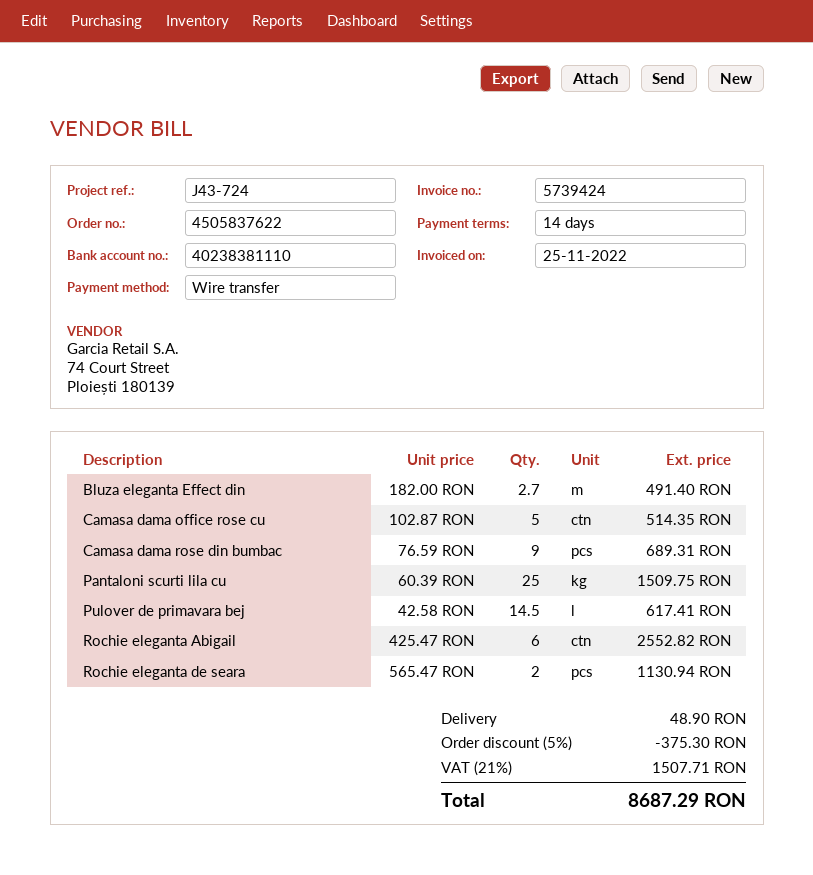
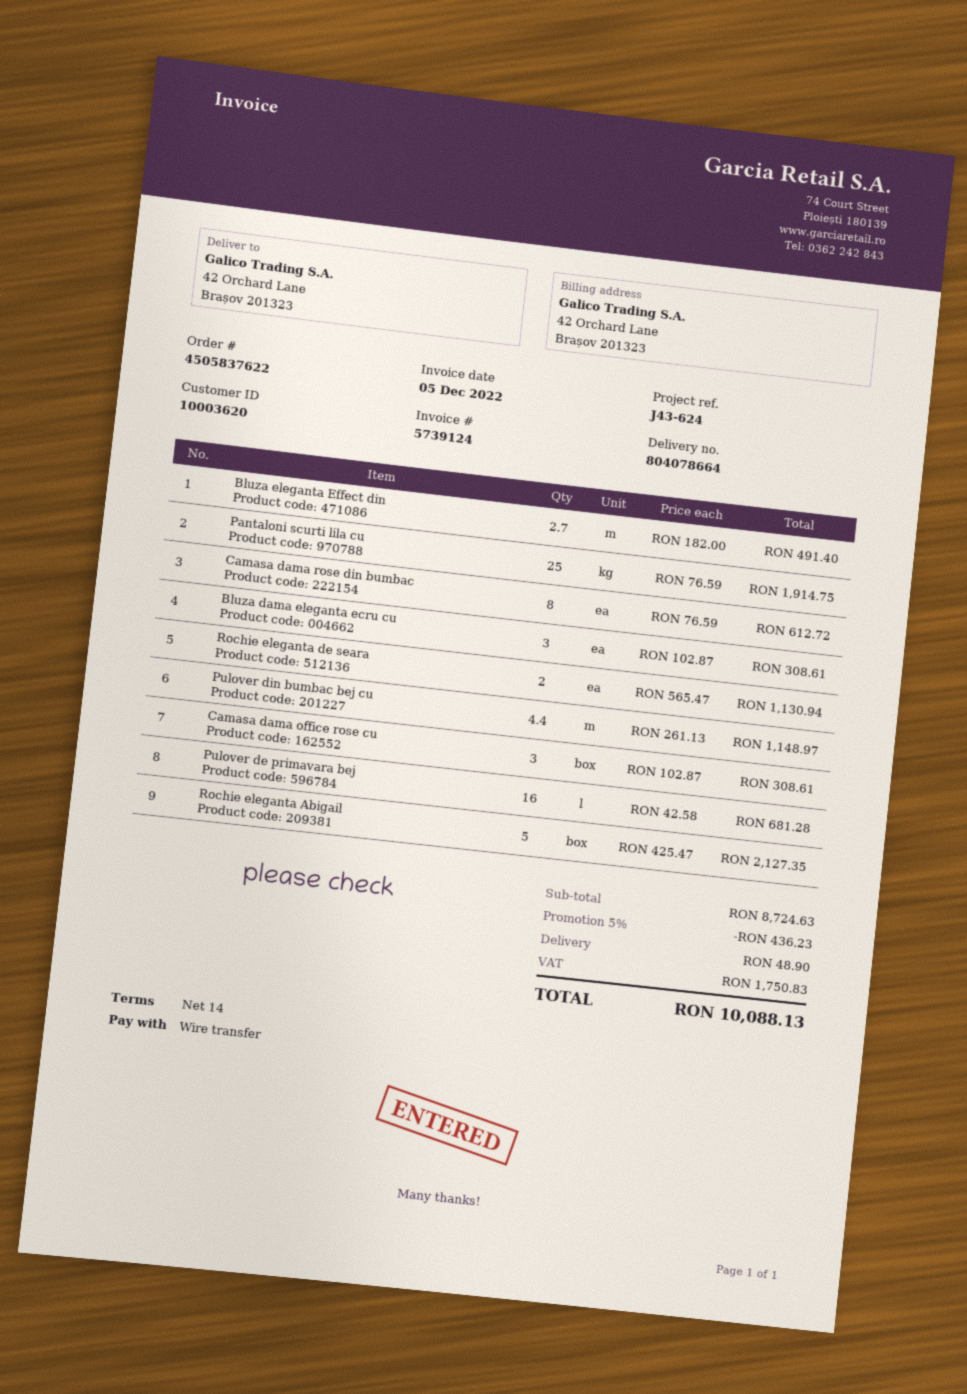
invoice number: 5739424 -> 5739124
invoice date: 2022-11-25 -> 2022-12-05
reference: J43-724 -> J43-624
Camasa dama office rose cu: 5 x 102.87 = 514.35 -> 3 x 102.87 = 308.61
Camasa dama rose din bumbac: 9 x 76.59 = 689.31 -> 8 x 76.59 = 612.72
Pantaloni scurti lila cu: 25 x 60.39 = 1509.75 -> 25 x 76.59 = 1914.75
Pulover de primavara bej: 14.5 x 42.58 = 617.41 -> 16 x 42.58 = 681.28
Rochie eleganta Abigail: 6 x 425.47 = 2552.82 -> 5 x 425.47 = 2127.35
Bluza dama eleganta ecru cu: none -> 3 x 102.87 = 308.61
Pulover din bumbac bej cu: none -> 4.4 x 261.13 = 1148.97
discount: 5% = 375.30 -> 5% = 436.23
tax: 1507.71 -> 1750.83
total: 8687.29 -> 10088.13

